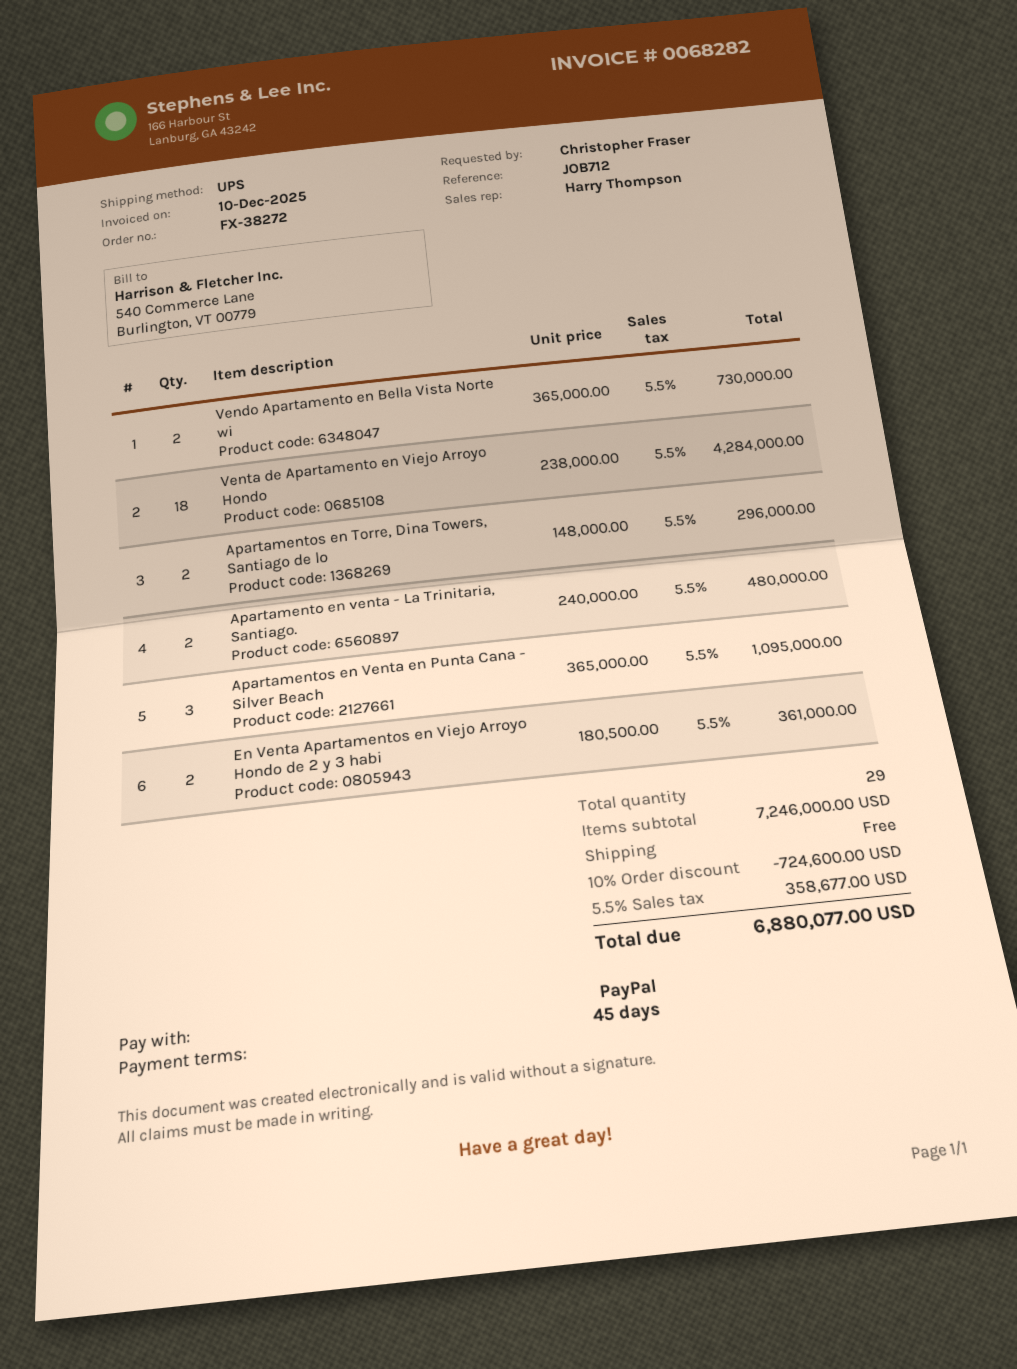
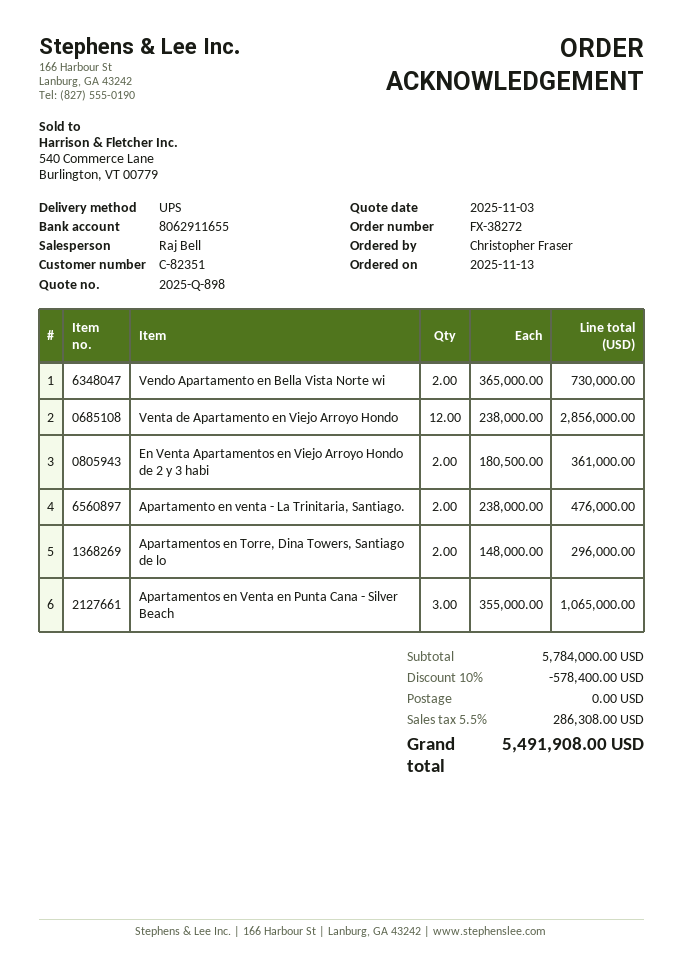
sales rep: Harry Thompson -> Raj Bell
Venta de Apartamento en Viejo Arroyo Hondo: 18 x 238000.00 = 4284000.00 -> 12 x 238000.00 = 2856000.00
Apartamento en venta - La Trinitaria, Santiago.: 2 x 240000.00 = 480000.00 -> 2 x 238000.00 = 476000.00
Apartamentos en Venta en Punta Cana - Silver Beach: 3 x 365000.00 = 1095000.00 -> 3 x 355000.00 = 1065000.00
subtotal: 7246000.00 -> 5784000.00
discount: 10% = 724600.00 -> 10% = 578400.00
tax: 5.5% = 358677.00 -> 5.5% = 286308.00
total: 6880077.00 -> 5491908.00

